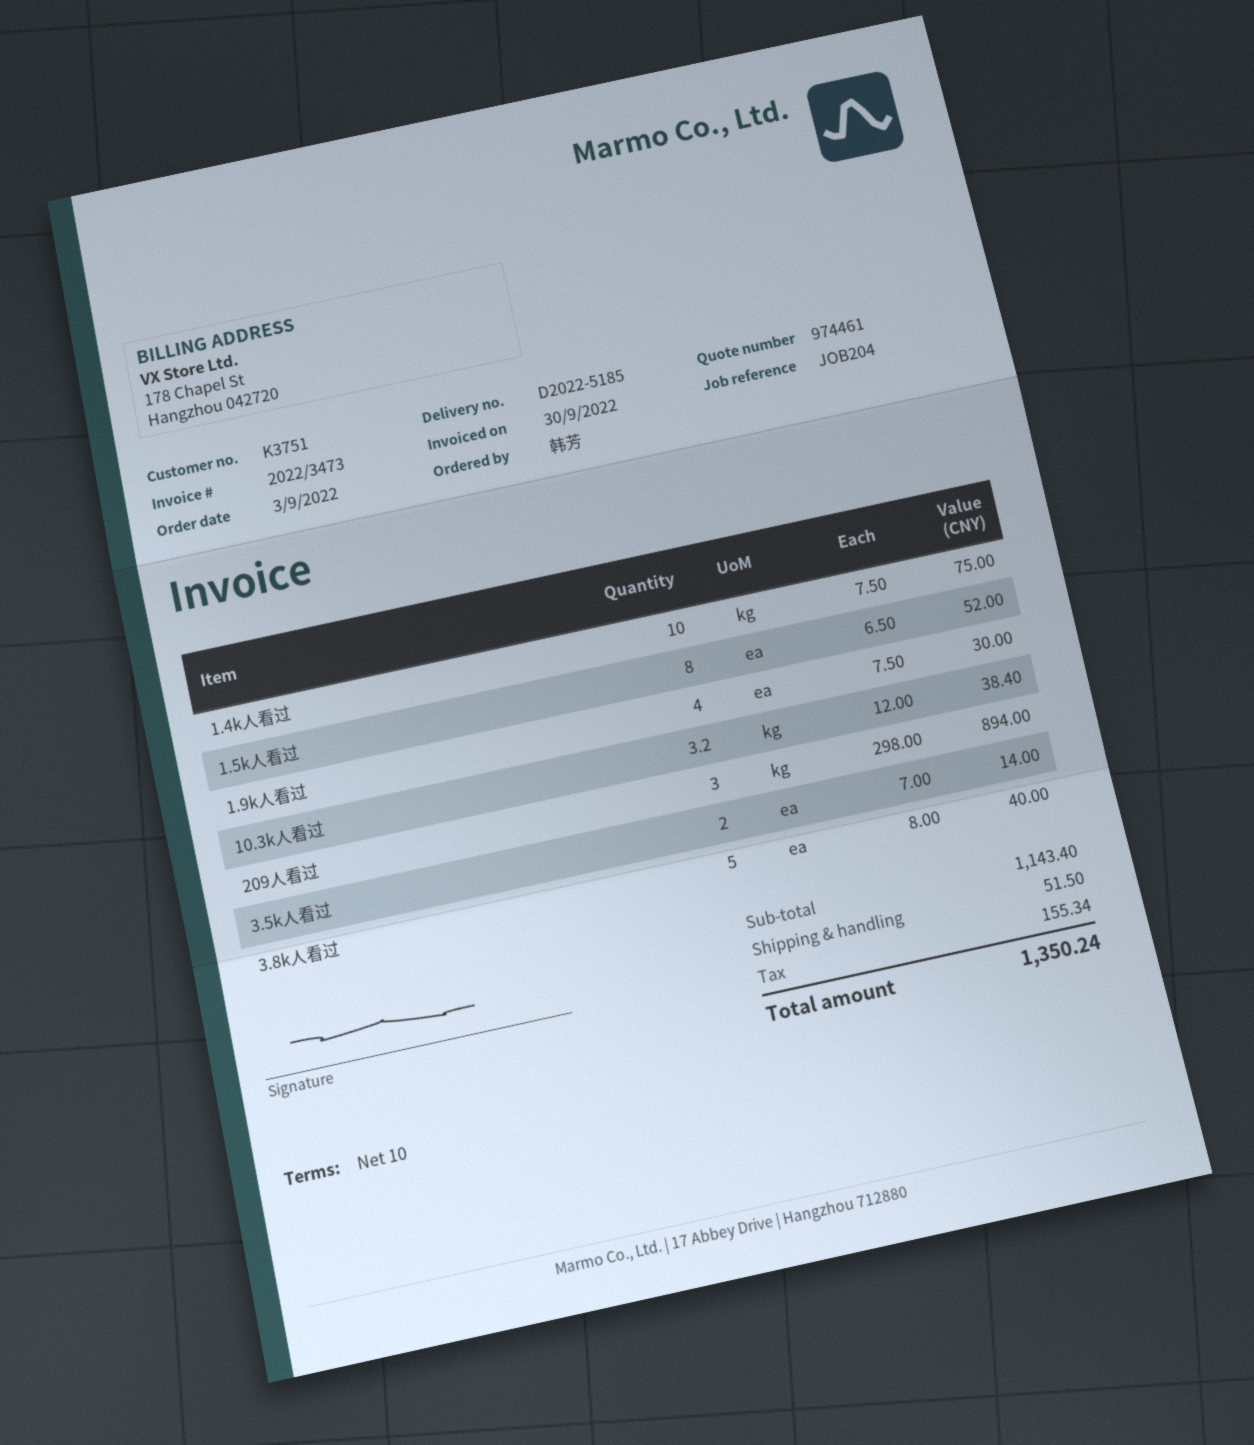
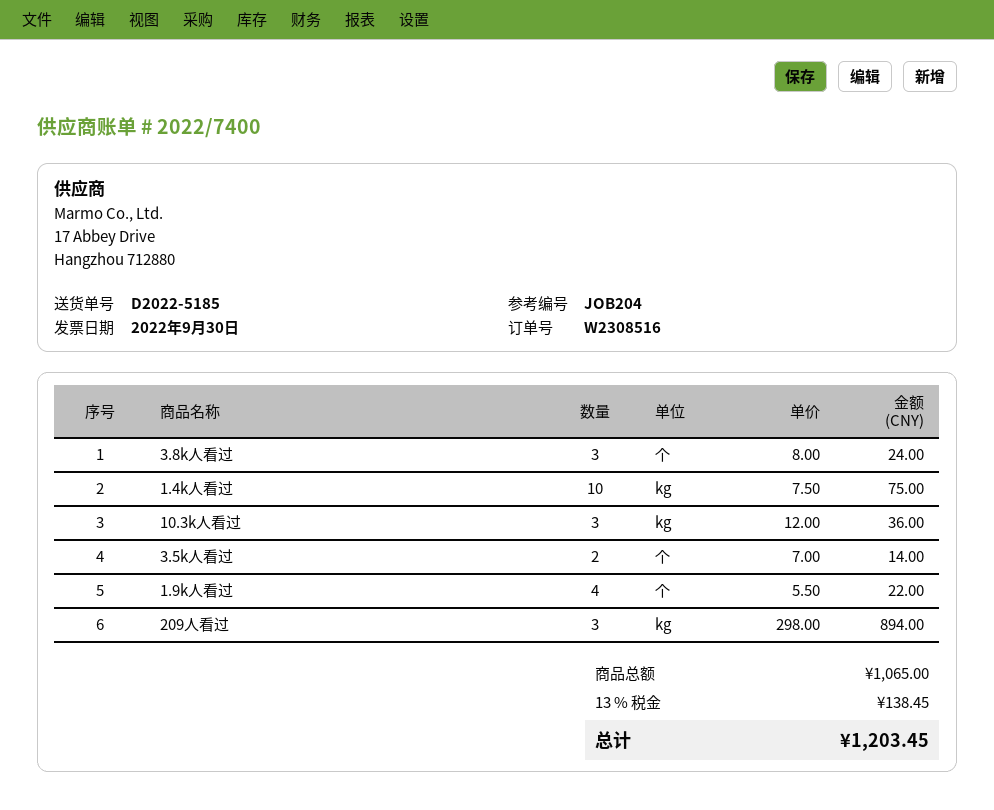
invoice number: 2022/3473 -> 2022/7400
1.5k人看过: 8 x 6.50 = 52.00 -> none
1.9k人看过: 4 x 7.50 = 30.00 -> 4 x 5.50 = 22.00
10.3k人看过: 3.2 x 12.00 = 38.40 -> 3 x 12.00 = 36.00
3.8k人看过: 5 x 8.00 = 40.00 -> 3 x 8.00 = 24.00
subtotal: 1143.40 -> 1065.00
shipping: 51.50 -> none
tax: 155.34 -> 138.45
total: 1350.24 -> 1203.45

